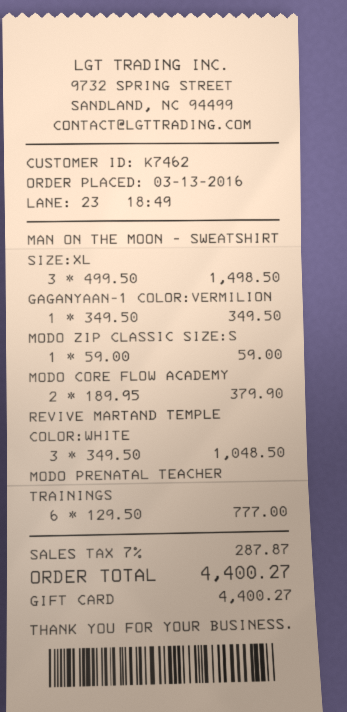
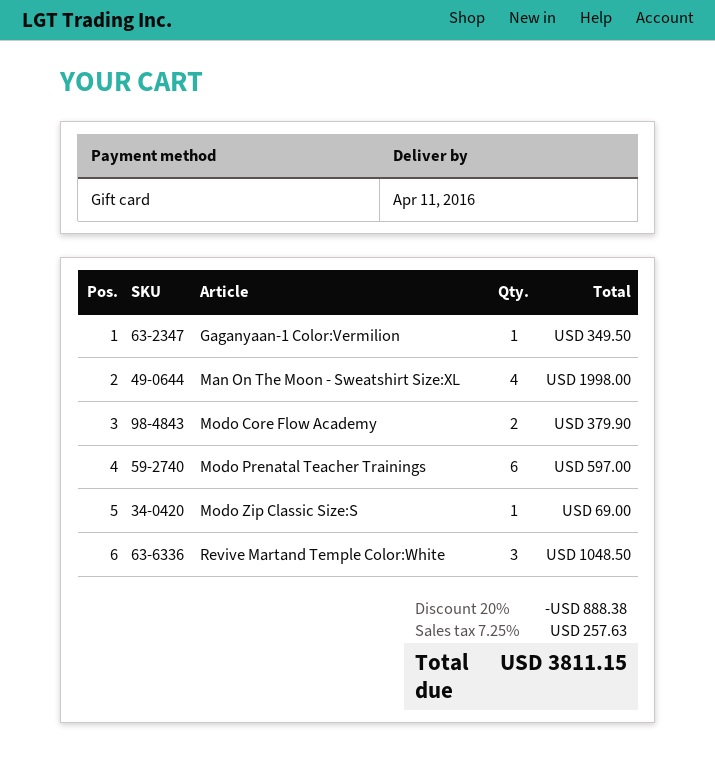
MAN ON THE MOON - SWEATSHIRT SIZE:XL: 3 for 1498.50 -> 4 for 1998.00
MODO ZIP CLASSIC SIZE:S: 1 for 59.00 -> 1 for 69.00
MODO PRENATAL TEACHER TRAININGS: 6 for 777.00 -> 6 for 597.00
discount: none -> 20% = 888.38
tax: 7% = 287.87 -> 7.25% = 257.63
total: 4400.27 -> 3811.15

